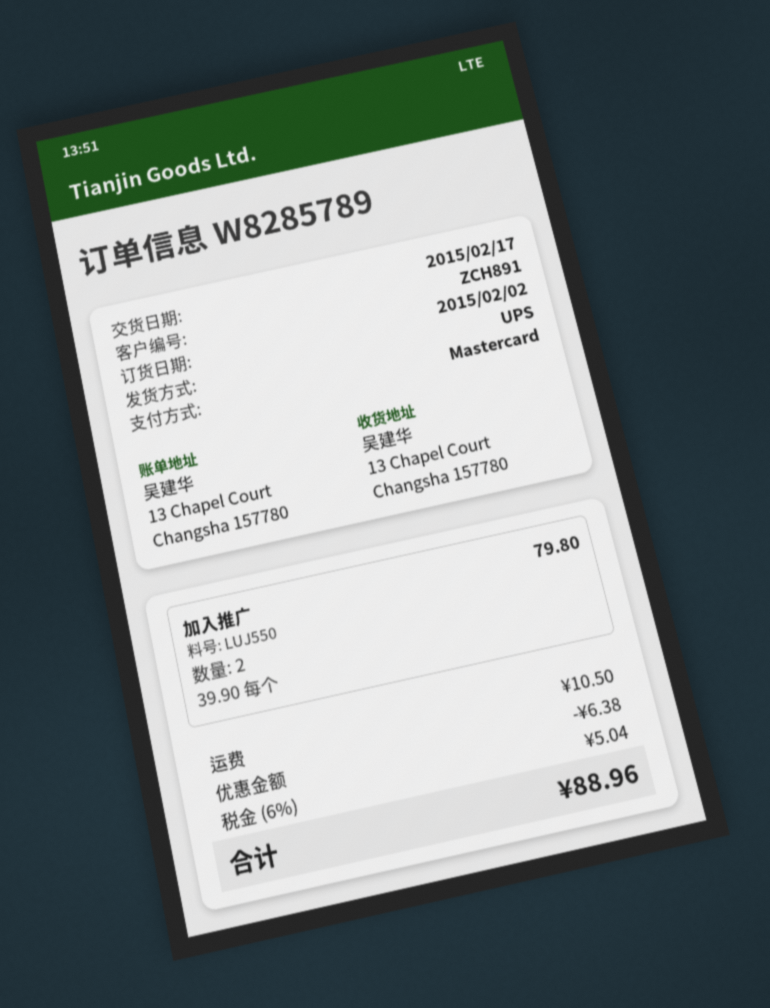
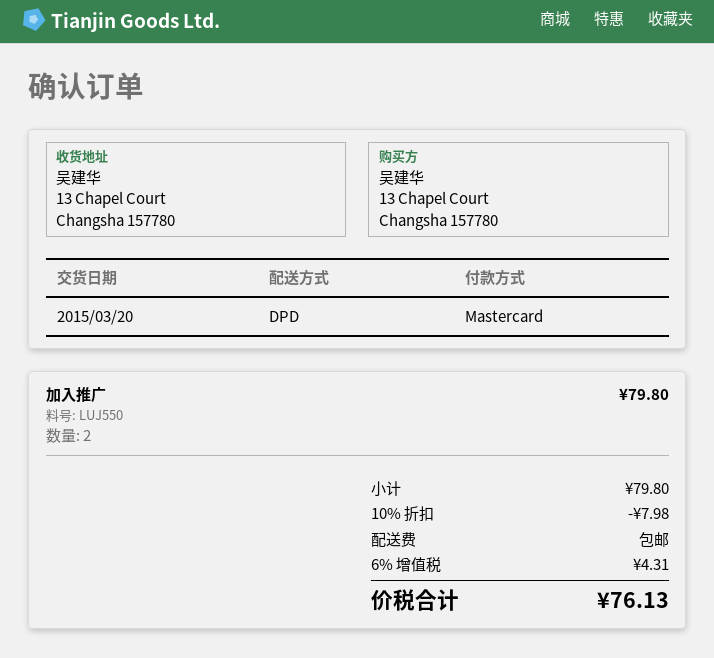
delivery date: 2015-02-17 -> 2015-03-20
shipping method: UPS -> DPD
discount: 6.38 -> 7.98
shipping: 10.50 -> 0.00
tax: 6% = 5.04 -> 6% = 4.31
total: 88.96 -> 76.13

